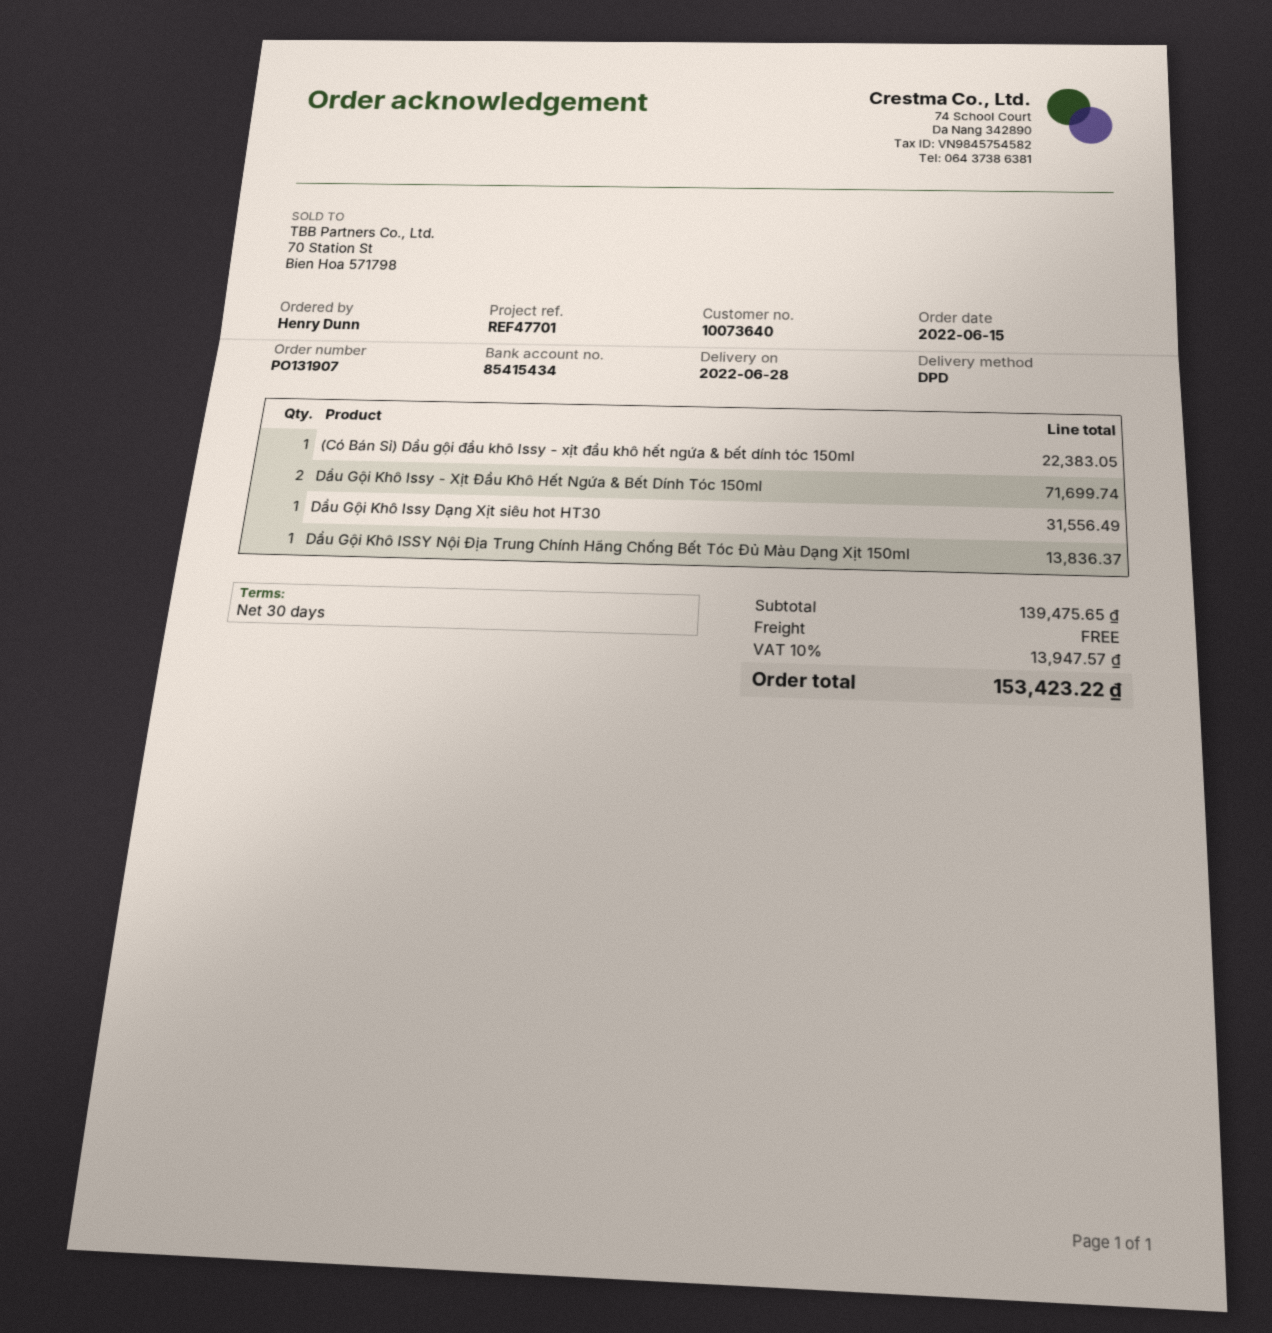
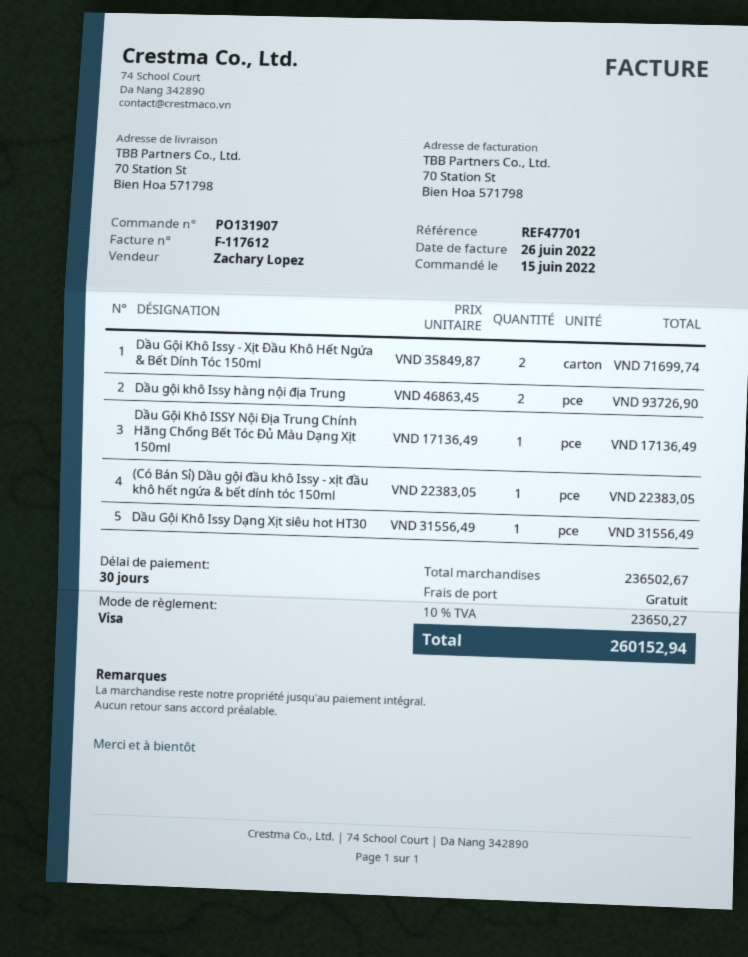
Dầu Gội Khô ISSY Nội Địa Trung Chính Hãng Chống Bết Tóc Đủ Màu Dạng Xịt 150ml: 1 for 13836.37 -> 1 for 17136.49
Dầu gội khô Issy hàng nội địa Trung: none -> 2 for 93726.90
subtotal: 139475.65 -> 236502.67
tax: 10% = 13947.57 -> 10% = 23650.27
total: 153423.22 -> 260152.94

